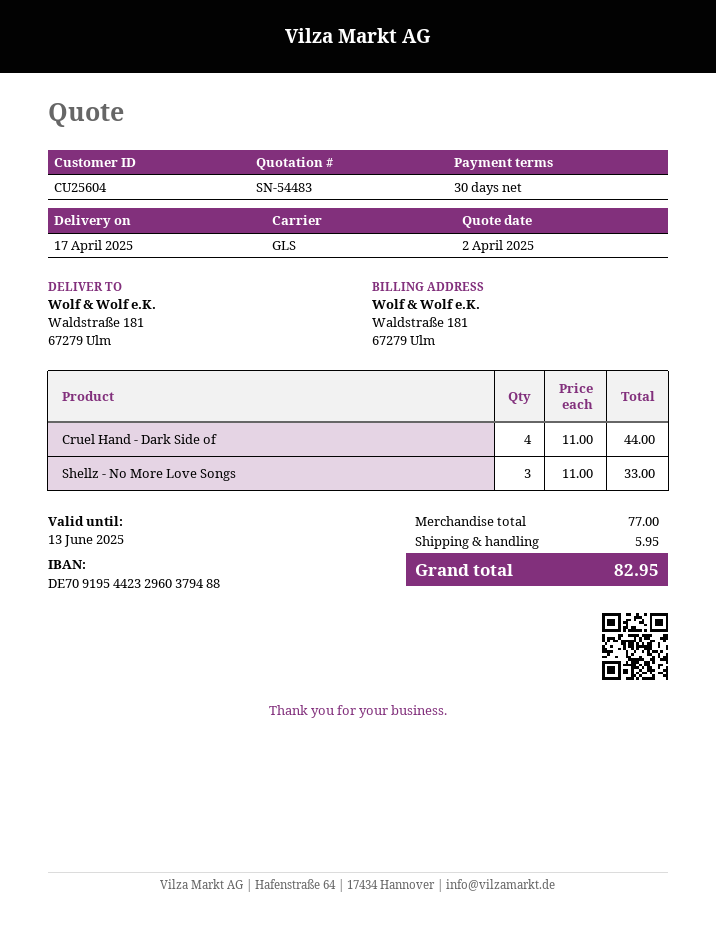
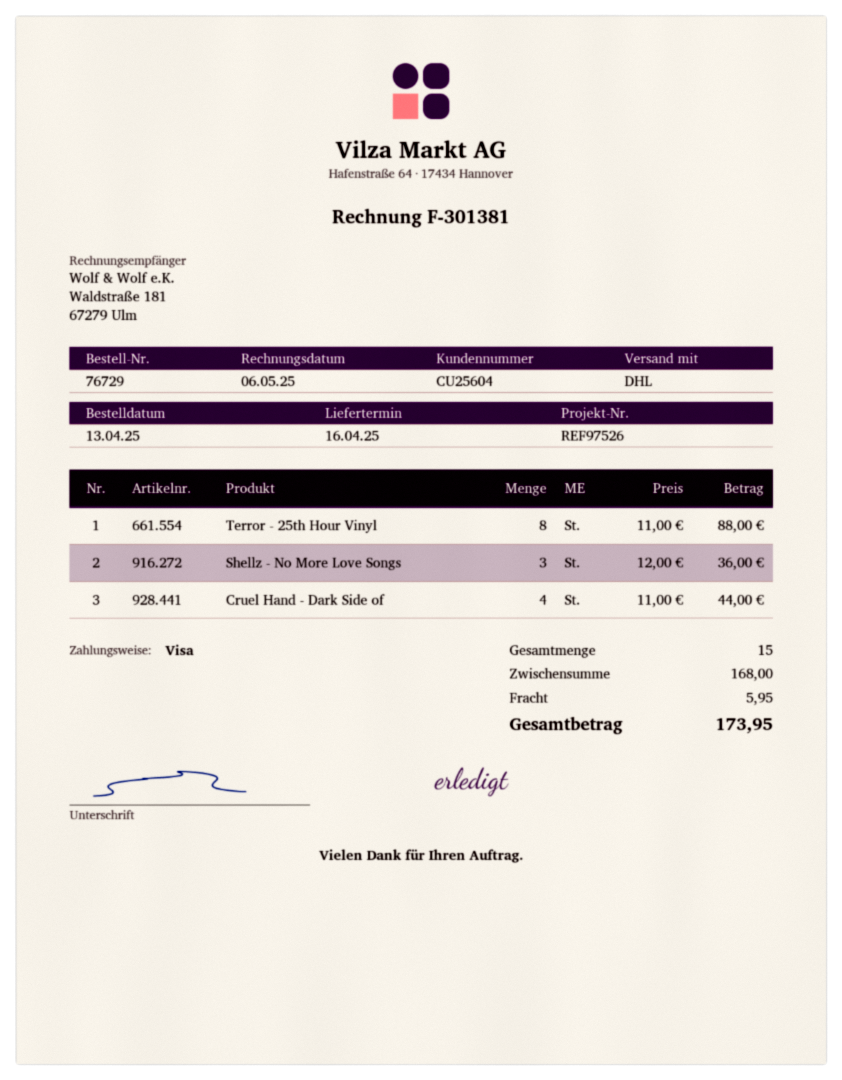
delivery date: 2025-04-17 -> 2025-04-16
shipping method: GLS -> DHL
Shellz - No More Love Songs: 3 x 11.00 = 33.00 -> 3 x 12.00 = 36.00
Terror - 25th Hour Vinyl: none -> 8 x 11.00 = 88.00
subtotal: 77.00 -> 168.00
total: 82.95 -> 173.95

